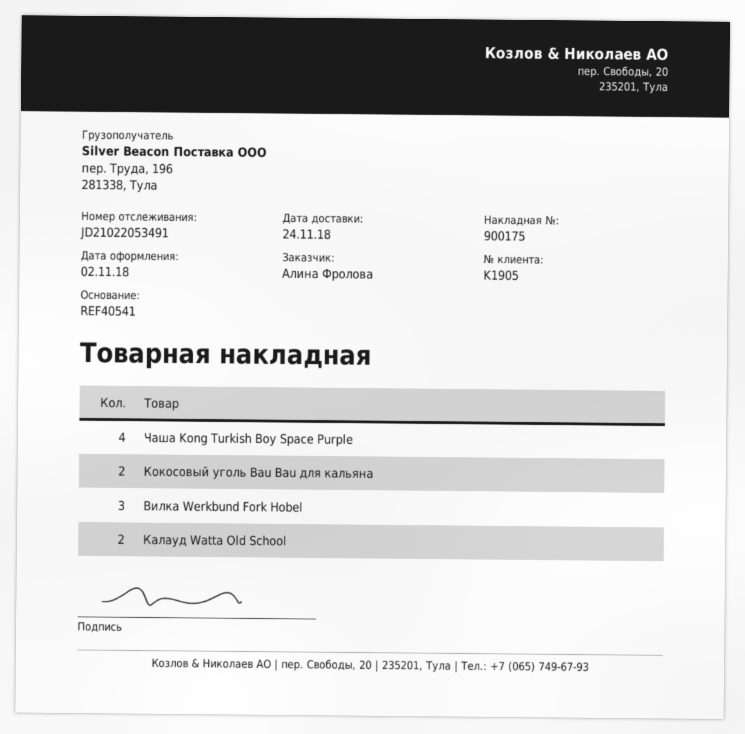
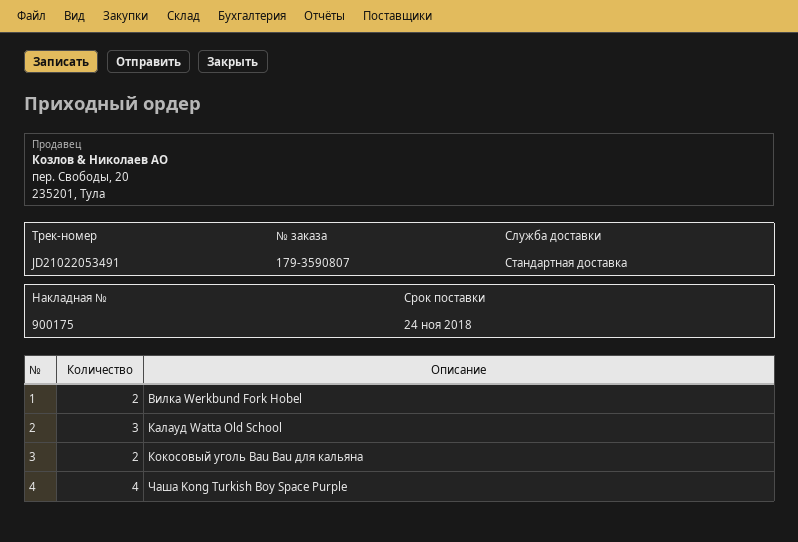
Вилка Werkbund Fork Hobel: 3 -> 2
Калауд Watta Old School: 2 -> 3

